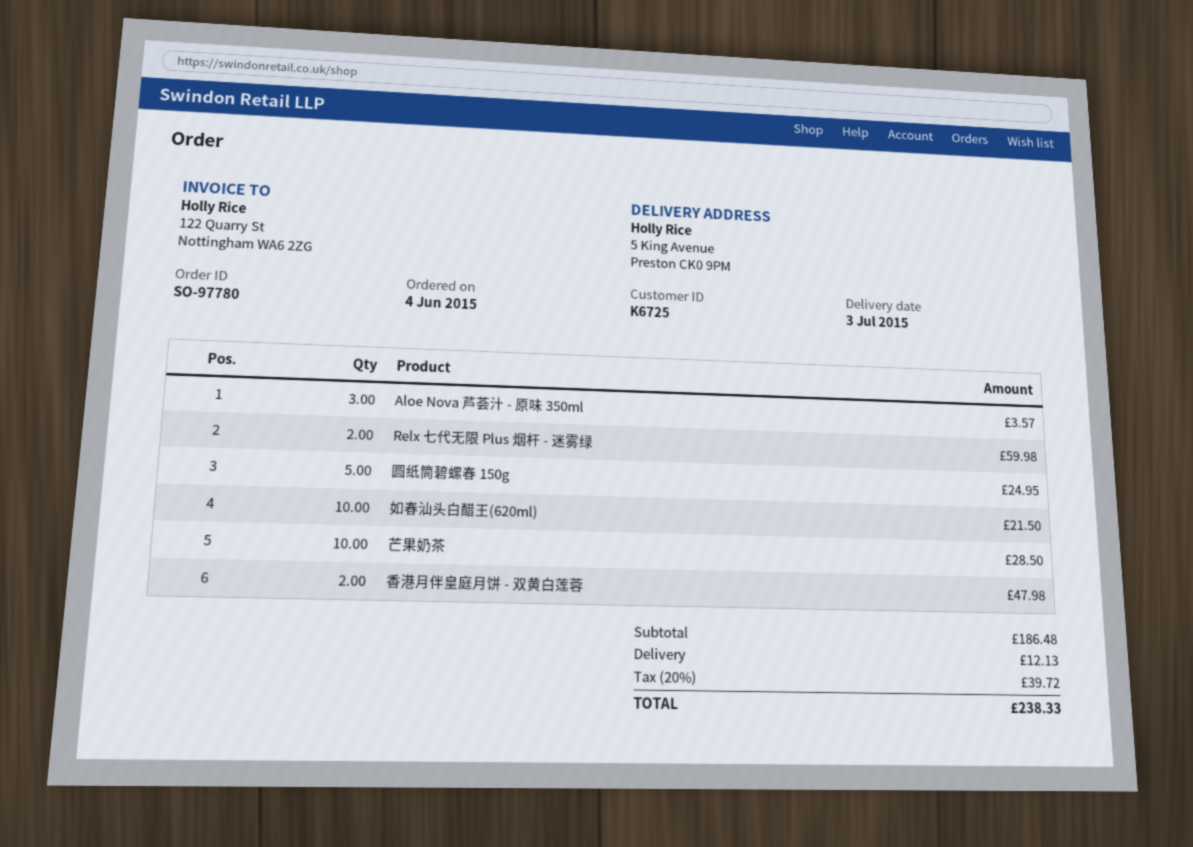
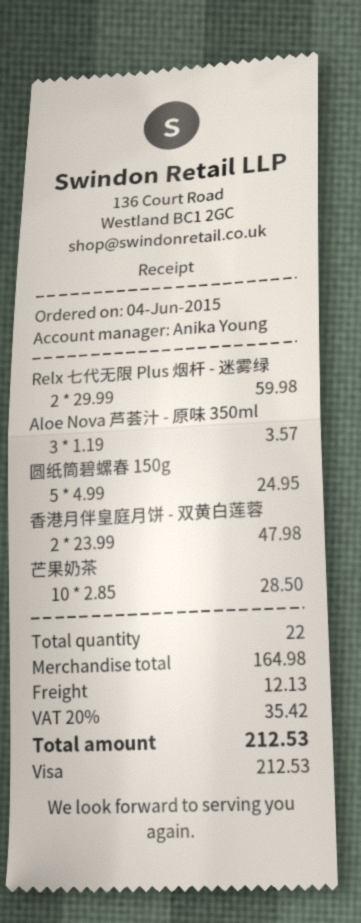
如春汕头白醋王(620ml): 10 for 21.50 -> none
subtotal: 186.48 -> 164.98
tax: 20% = 39.72 -> 20% = 35.42
total: 238.33 -> 212.53

